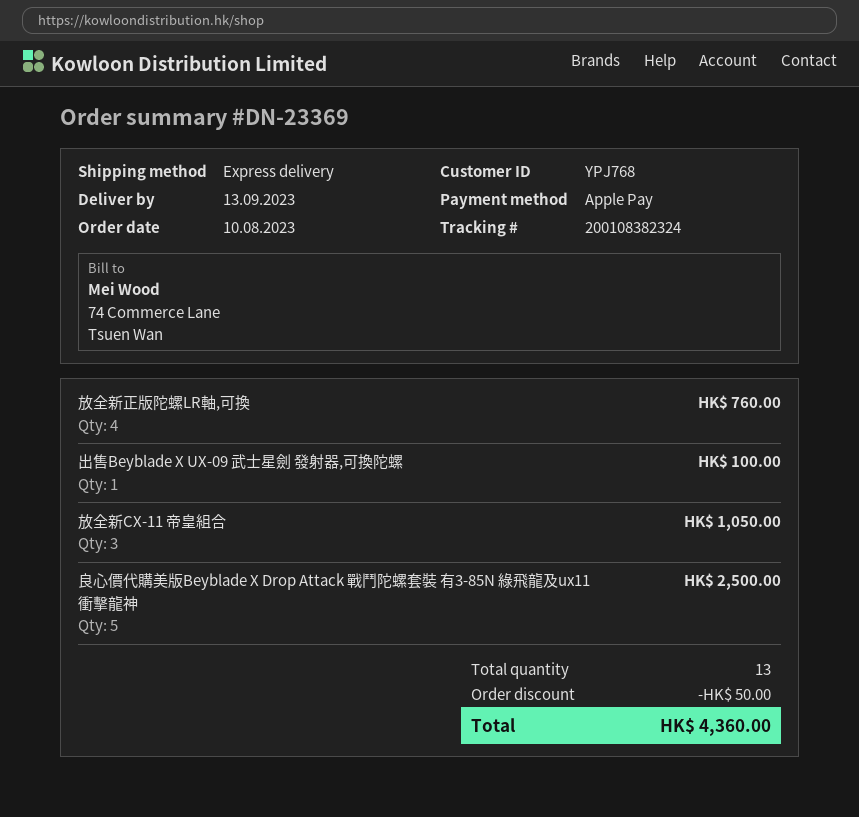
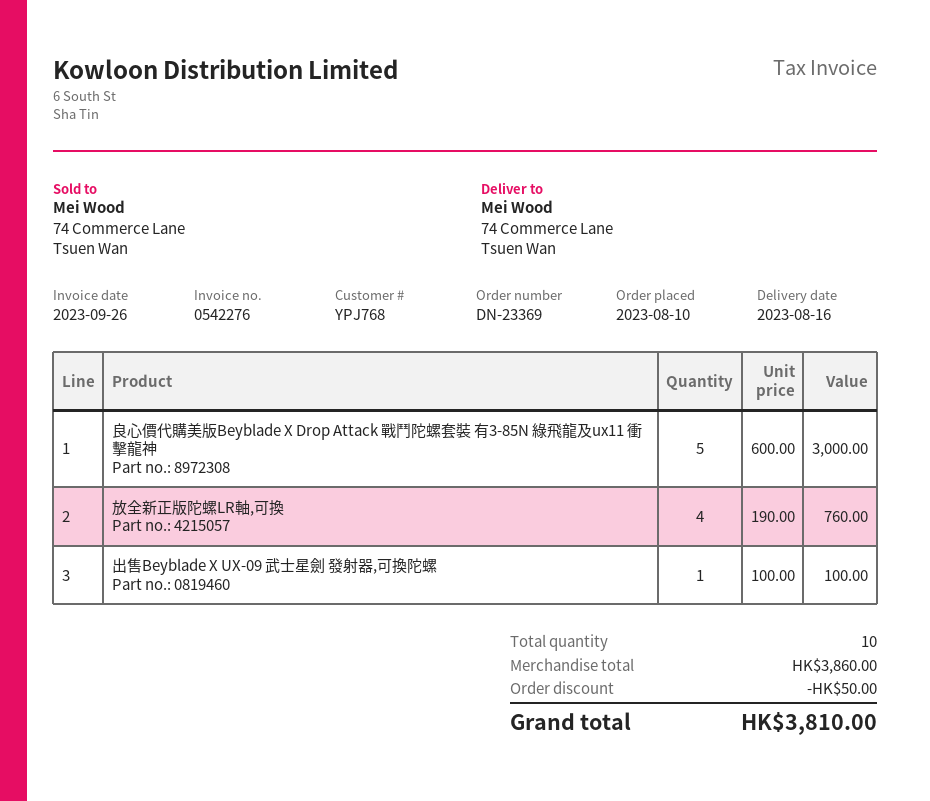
delivery date: 2023-09-13 -> 2023-08-16
放全新CX-11 帝皇組合: 3 for 1050.00 -> none
良心價代購美版Beyblade X Drop Attack 戰鬥陀螺套裝 有3-85N 綠飛龍及ux11 衝擊龍神: 5 for 2500.00 -> 5 for 3000.00
total quantity: 13 -> 10
total: 4360.00 -> 3810.00

